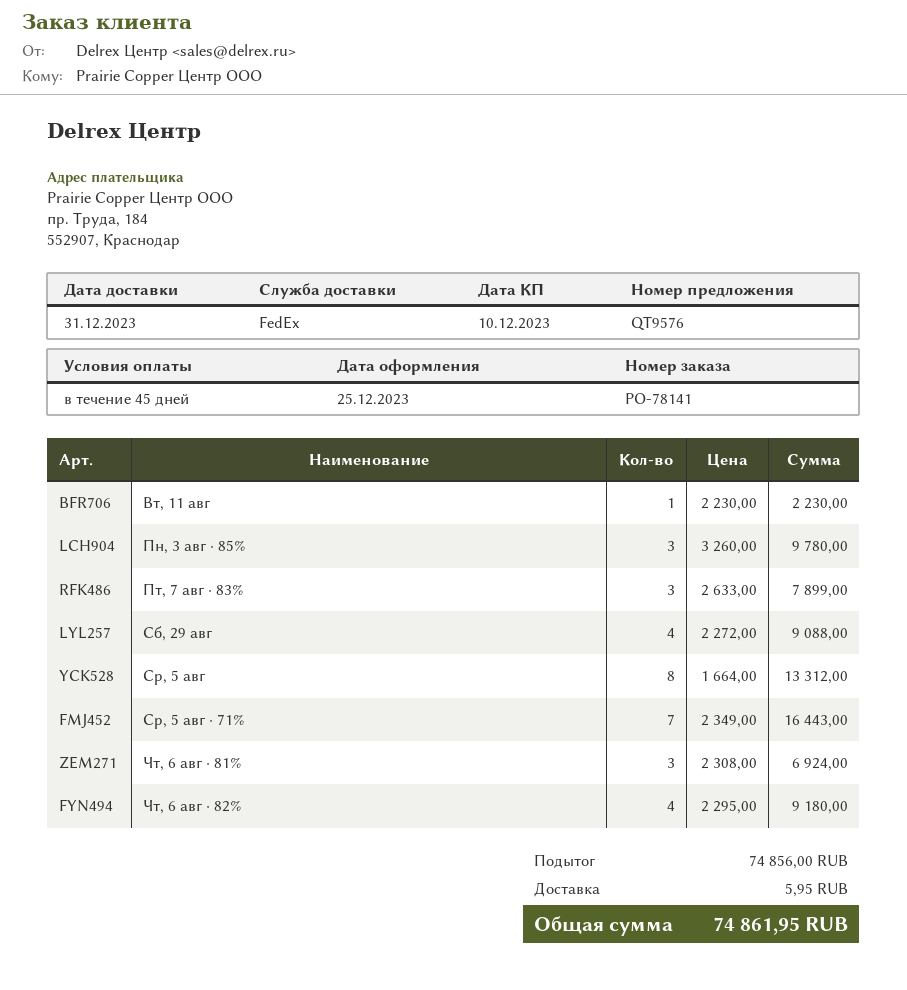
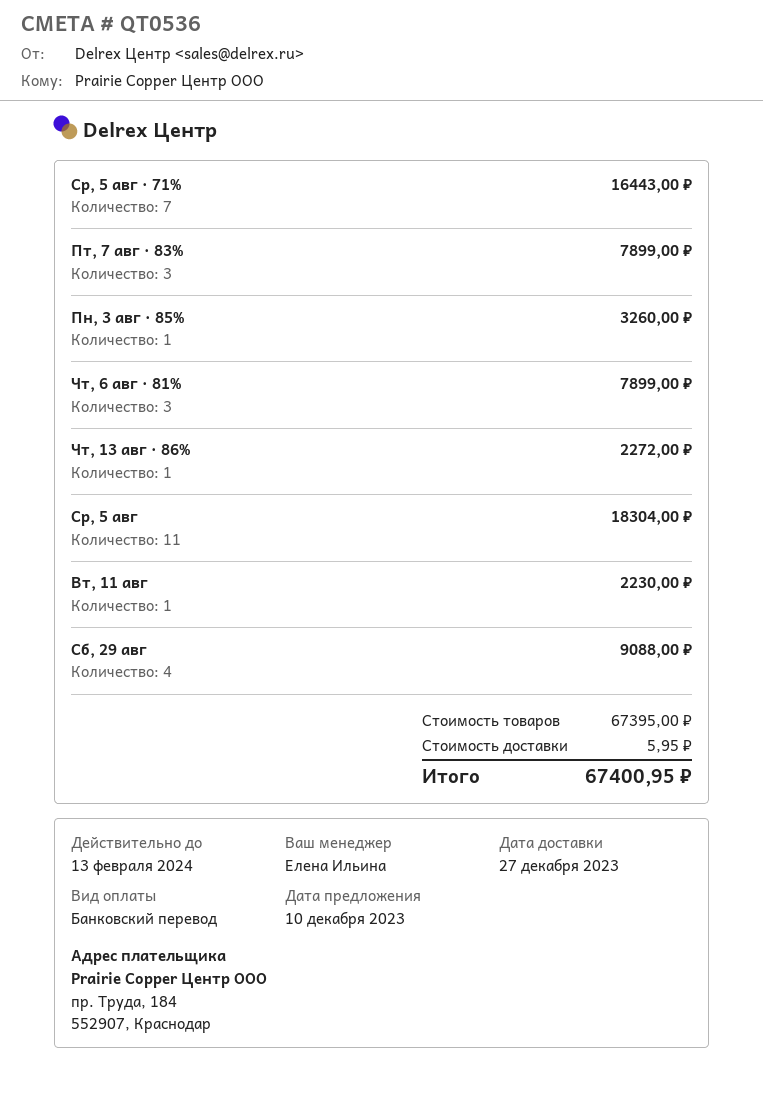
quote number: QT9576 -> QT0536
delivery date: 2023-12-31 -> 2023-12-27
Пн, 3 авг · 85%: 3 for 9780.00 -> 1 for 3260.00
Ср, 5 авг: 8 for 13312.00 -> 11 for 18304.00
Чт, 6 авг · 81%: 3 for 6924.00 -> 3 for 7899.00
Чт, 6 авг · 82%: 4 for 9180.00 -> none
Чт, 13 авг · 86%: none -> 1 for 2272.00
subtotal: 74856.00 -> 67395.00
total: 74861.95 -> 67400.95

